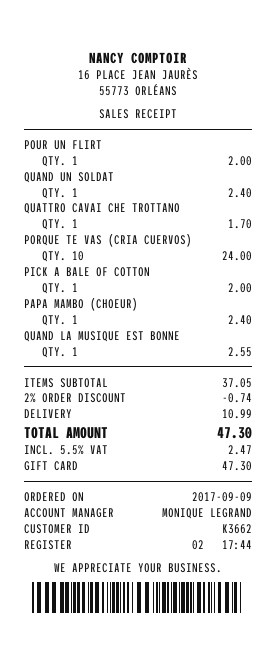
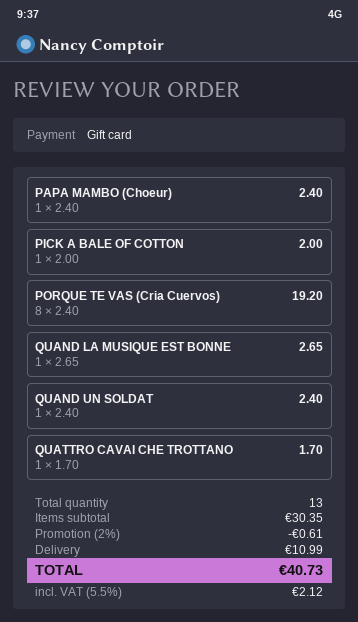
POUR UN FLIRT: 1 for 2.00 -> none
PORQUE TE VAS (CRIA CUERVOS): 10 for 24.00 -> 8 for 19.20
QUAND LA MUSIQUE EST BONNE: 1 for 2.55 -> 1 for 2.65
subtotal: 37.05 -> 30.35
discount: 2% = 0.74 -> 2% = 0.61
tax: 5.5% = 2.47 -> 5.5% = 2.12
total: 47.30 -> 40.73

